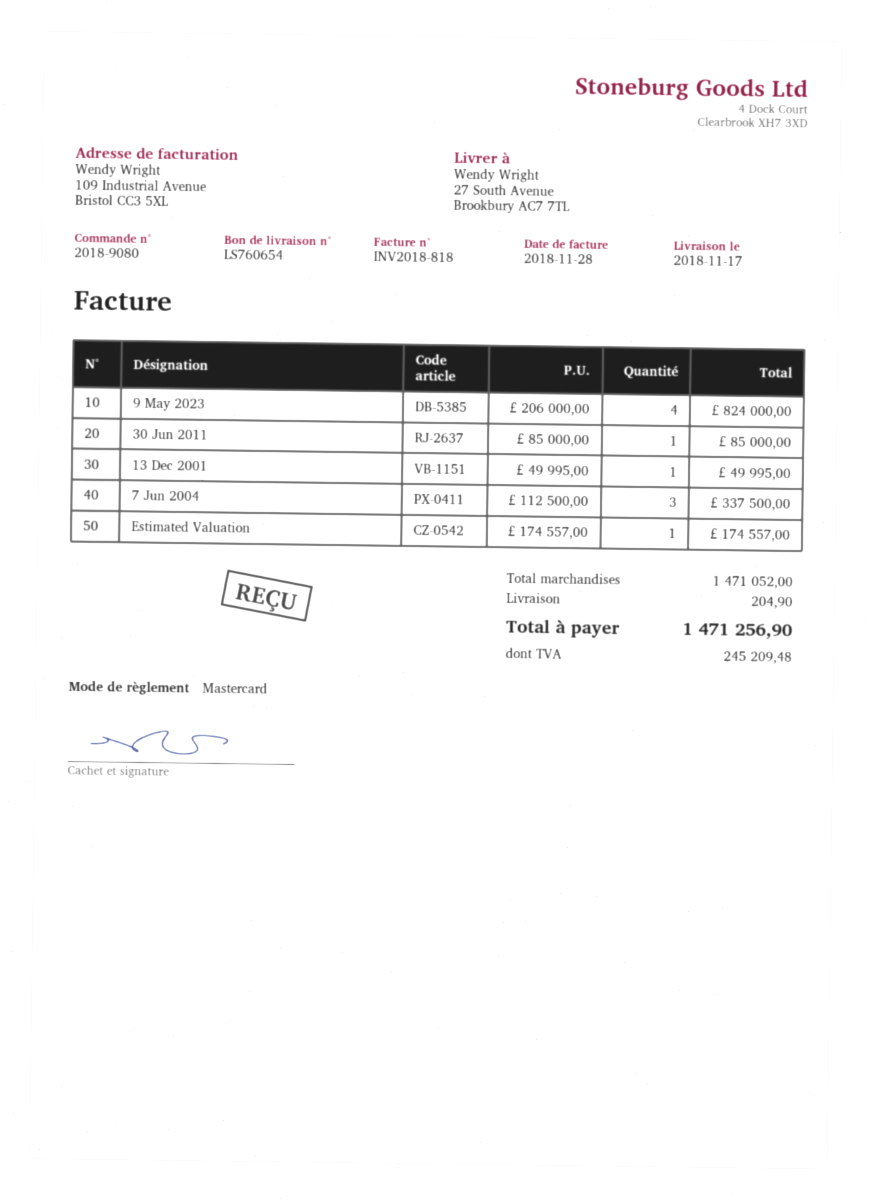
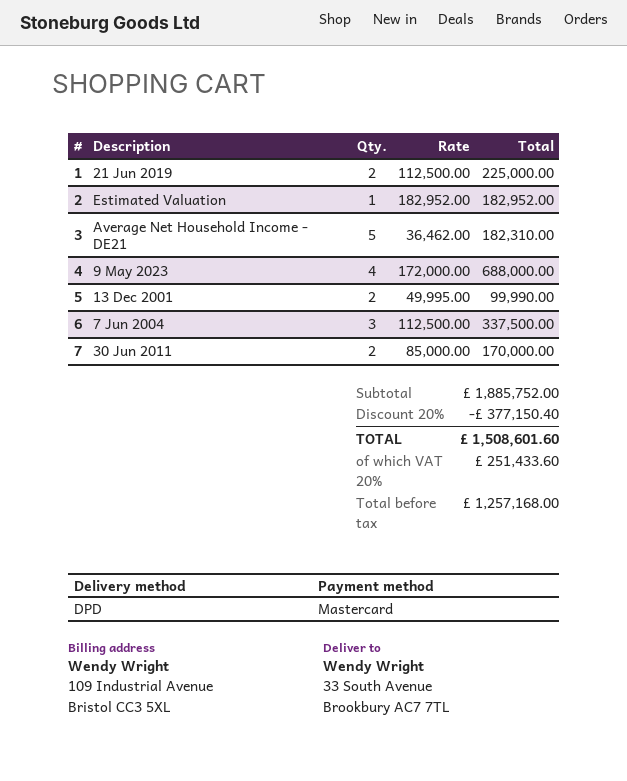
ship to: 27 South Avenue, Brookbury AC7 7TL -> 33 South Avenue, Brookbury AC7 7TL
9 May 2023: 4 x 206000.00 = 824000.00 -> 4 x 172000.00 = 688000.00
30 Jun 2011: 1 x 85000.00 = 85000.00 -> 2 x 85000.00 = 170000.00
13 Dec 2001: 1 x 49995.00 = 49995.00 -> 2 x 49995.00 = 99990.00
Estimated Valuation: 1 x 174557.00 = 174557.00 -> 1 x 182952.00 = 182952.00
21 Jun 2019: none -> 2 x 112500.00 = 225000.00
Average Net Household Income - DE21: none -> 5 x 36462.00 = 182310.00
subtotal: 1471052.00 -> 1885752.00
discount: none -> 20% = 377150.40
shipping: 204.90 -> none
tax: 245209.48 -> 251433.60
total: 1471256.90 -> 1508601.60

